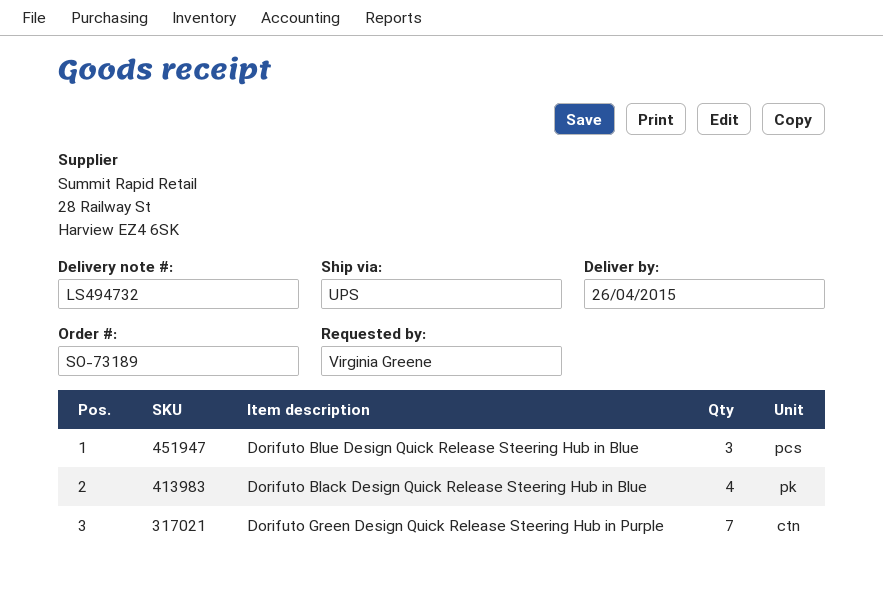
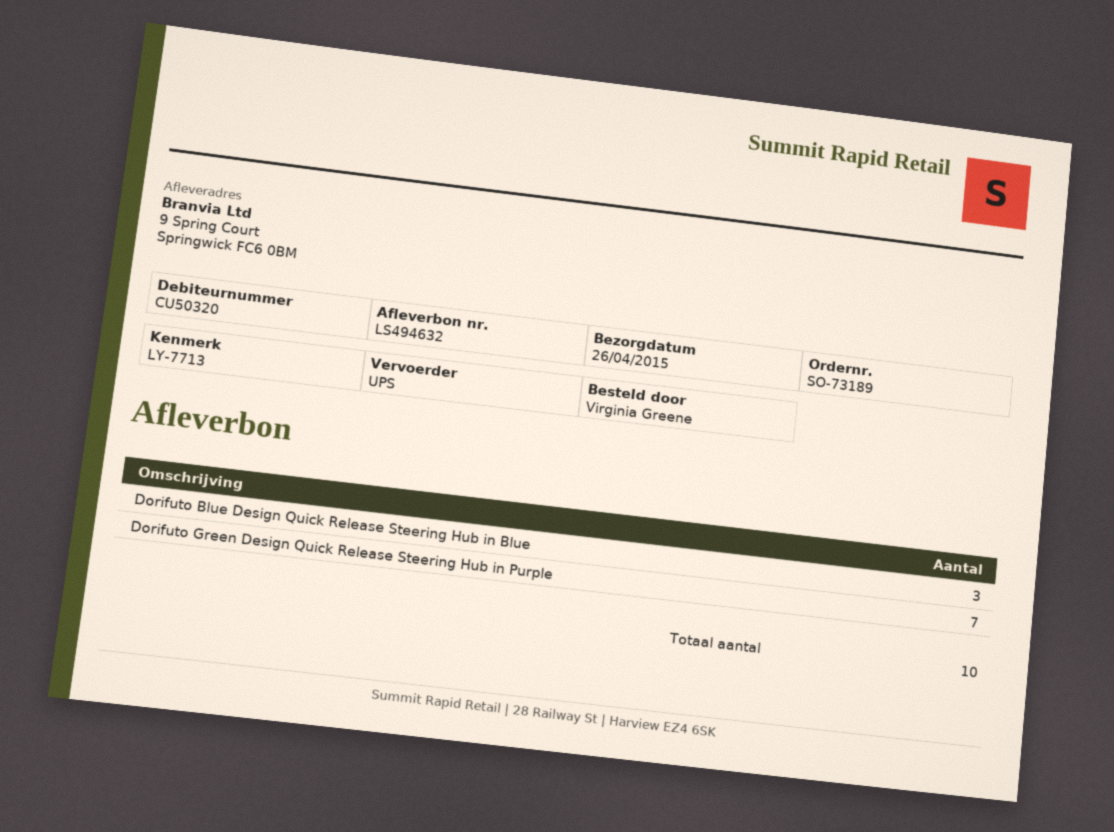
delivery note number: LS494732 -> LS494632
Dorifuto Black Design Quick Release Steering Hub in Blue: 4 -> none

